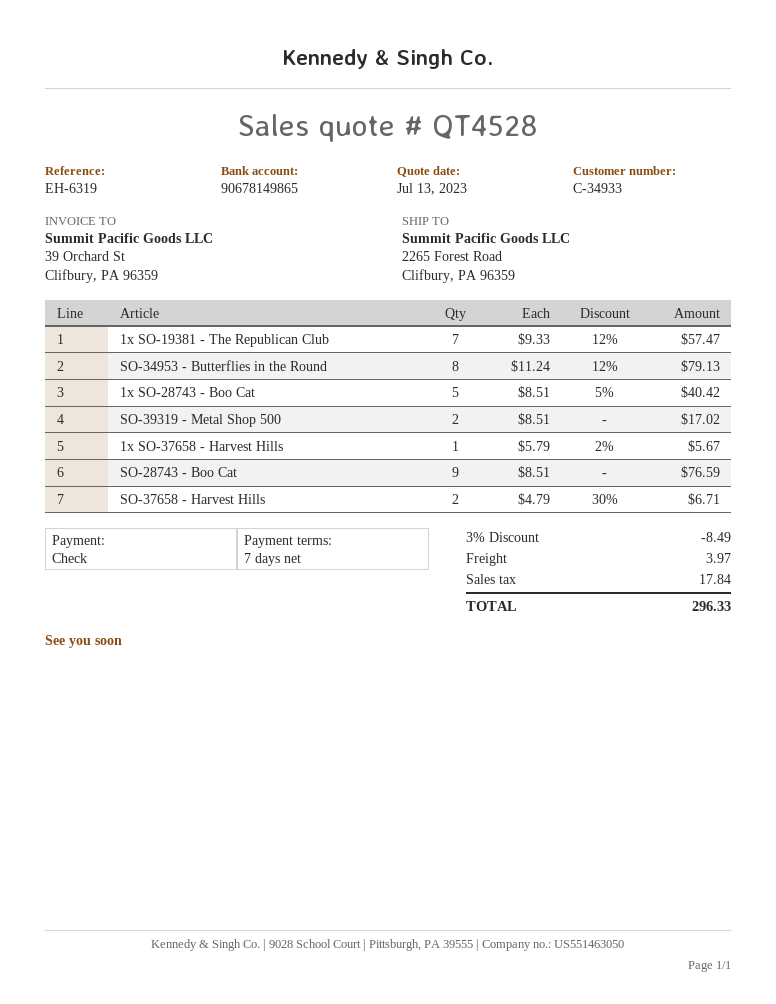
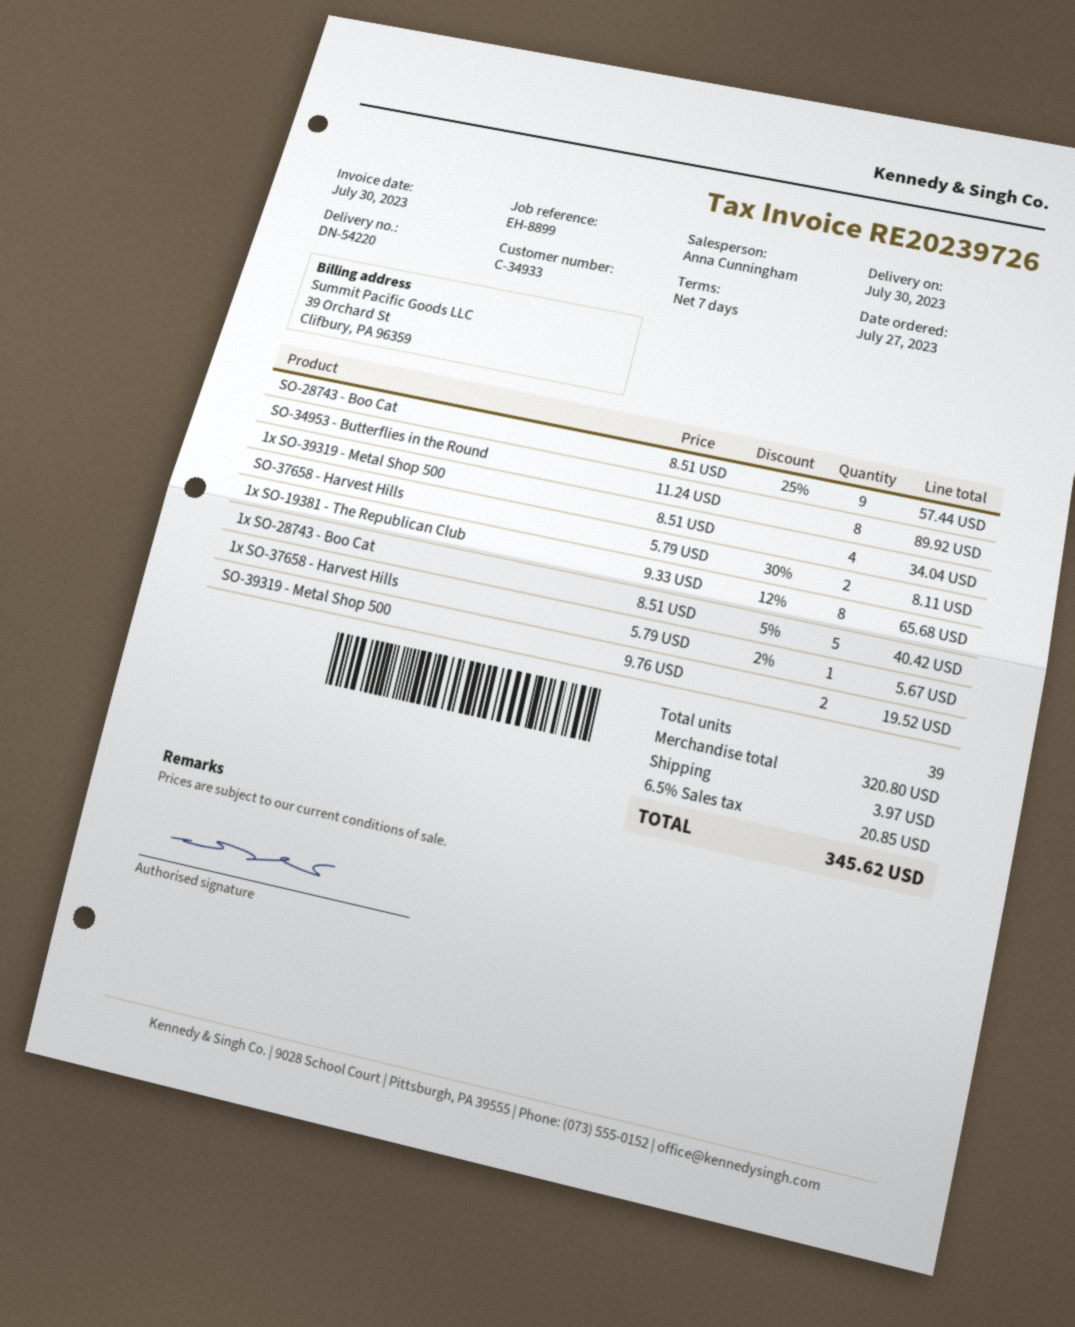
reference: EH-6319 -> EH-8899
1x SO-19381 - The Republican Club: 7 x 9.33 - 12% = 57.47 -> 8 x 9.33 - 12% = 65.68
SO-34953 - Butterflies in the Round: 8 x 11.24 - 12% = 79.13 -> 8 x 11.24 = 89.92
SO-39319 - Metal Shop 500: 2 x 8.51 = 17.02 -> 2 x 9.76 = 19.52
SO-28743 - Boo Cat: 9 x 8.51 = 76.59 -> 9 x 8.51 - 25% = 57.44
SO-37658 - Harvest Hills: 2 x 4.79 - 30% = 6.71 -> 2 x 5.79 - 30% = 8.11
1x SO-39319 - Metal Shop 500: none -> 4 x 8.51 = 34.04
discount: 3% = 8.49 -> none
tax: 17.84 -> 20.85
total: 296.33 -> 345.62

